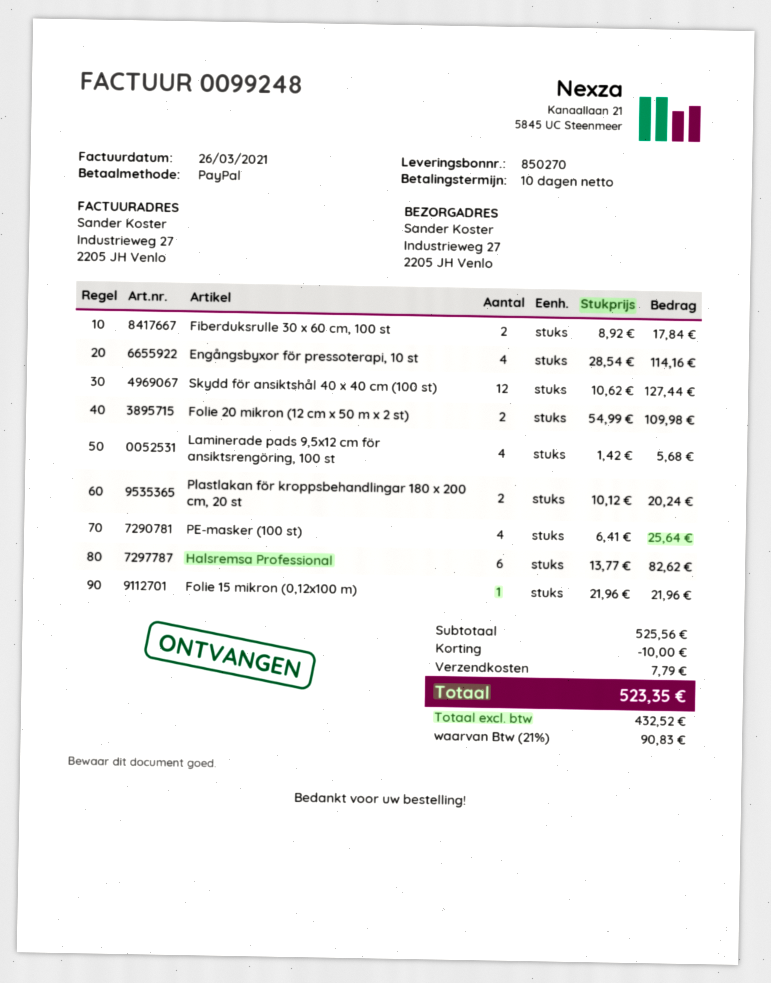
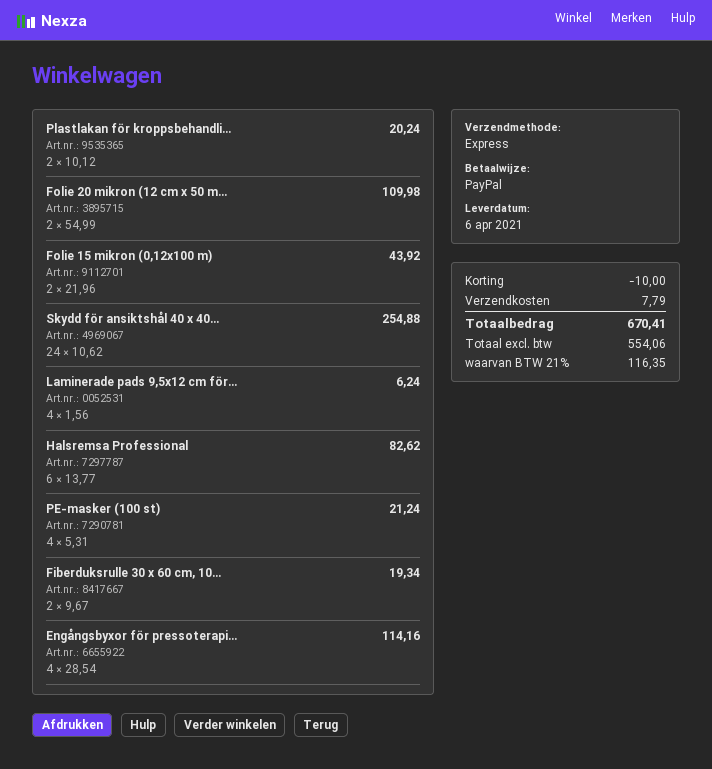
Fiberduksrulle 30 x 60 cm, 100 st: 2 x 8.92 = 17.84 -> 2 x 9.67 = 19.34
Skydd för ansiktshål 40 x 40 cm (100 st): 12 x 10.62 = 127.44 -> 24 x 10.62 = 254.88
Laminerade pads 9,5x12 cm för ansiktsrengöring, 100 st: 4 x 1.42 = 5.68 -> 4 x 1.56 = 6.24
PE-masker (100 st): 4 x 6.41 = 25.64 -> 4 x 5.31 = 21.24
Folie 15 mikron (0,12x100 m): 1 x 21.96 = 21.96 -> 2 x 21.96 = 43.92
net: 432.52 -> 554.06
tax: 21% = 90.83 -> 21% = 116.35
total: 523.35 -> 670.41

